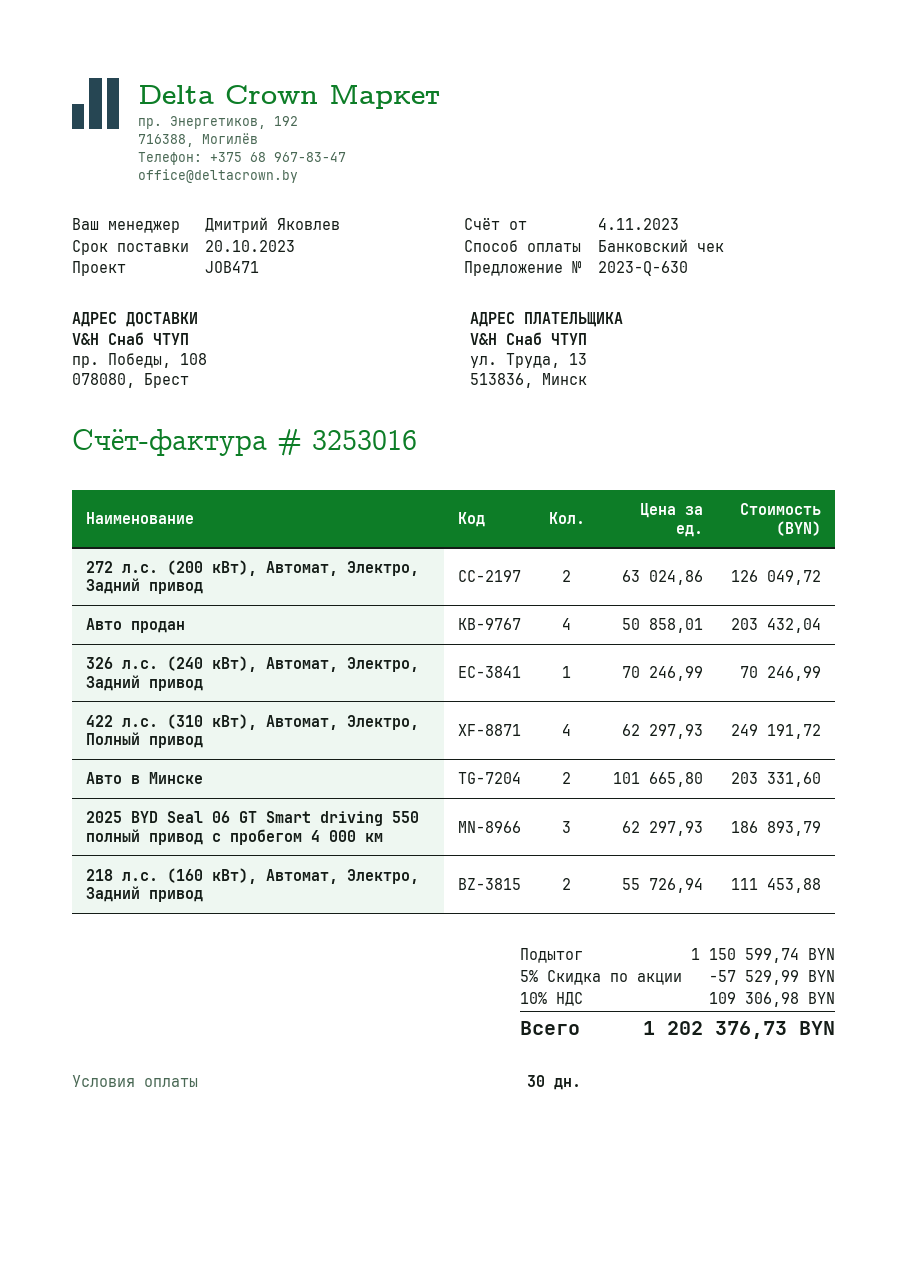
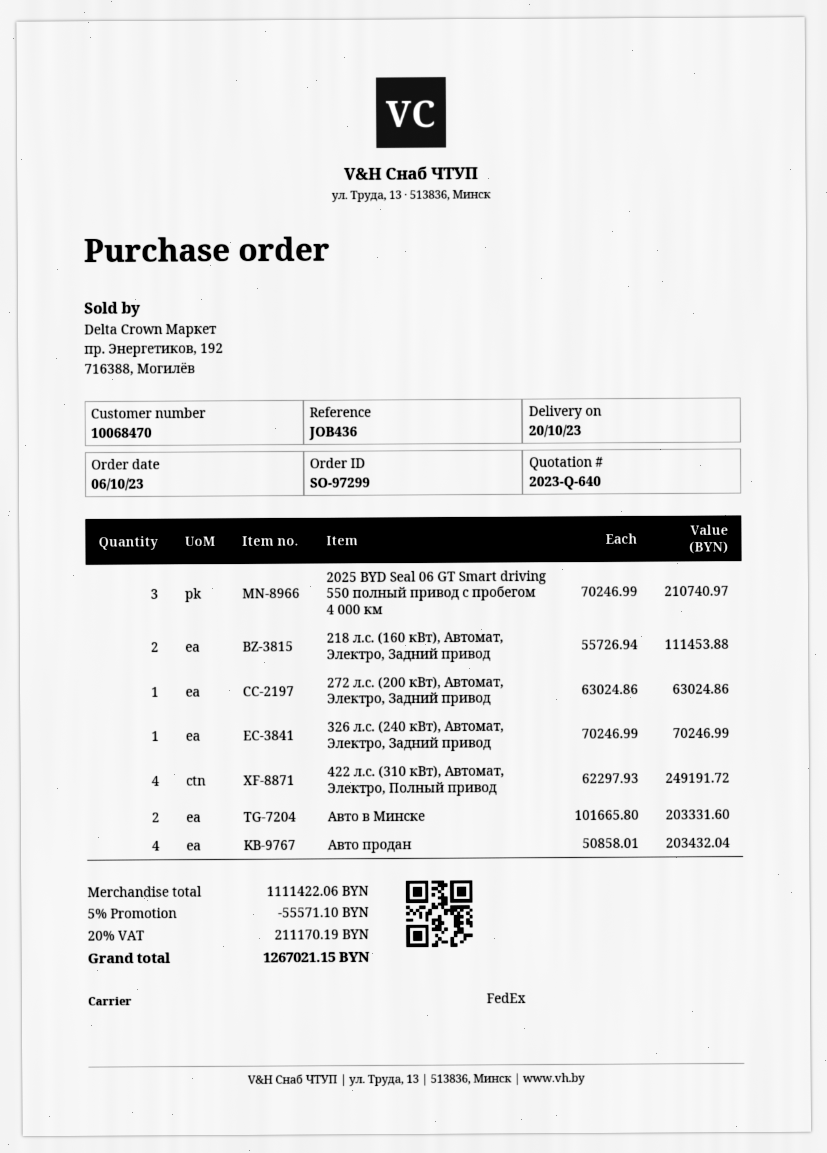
quote number: 2023-Q-630 -> 2023-Q-640
reference: JOB471 -> JOB436
272 л.с. (200 кВт), Автомат, Электро, Задний привод: 2 x 63024.86 = 126049.72 -> 1 x 63024.86 = 63024.86
2025 BYD Seal 06 GT Smart driving 550 полный привод с пробегом 4 000 км: 3 x 62297.93 = 186893.79 -> 3 x 70246.99 = 210740.97
subtotal: 1150599.74 -> 1111422.06
discount: 5% = 57529.99 -> 5% = 55571.10
tax: 10% = 109306.98 -> 20% = 211170.19
total: 1202376.73 -> 1267021.15

